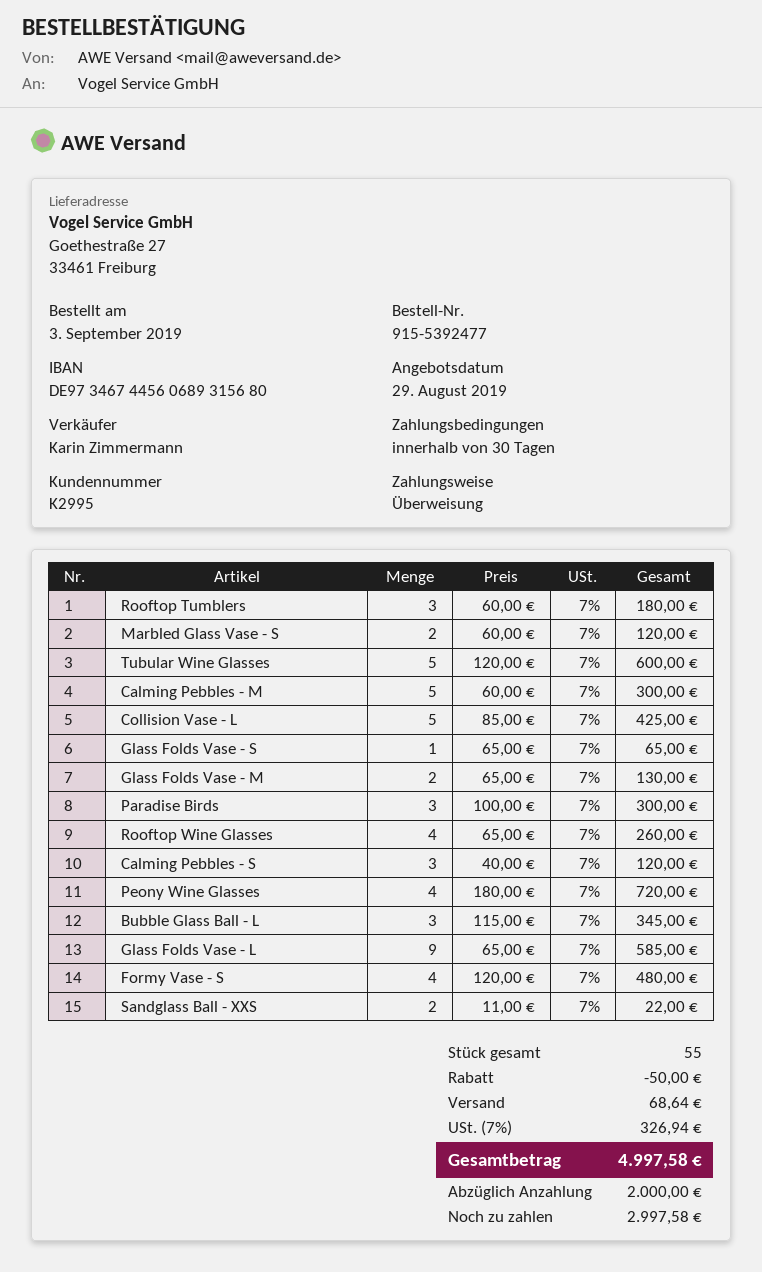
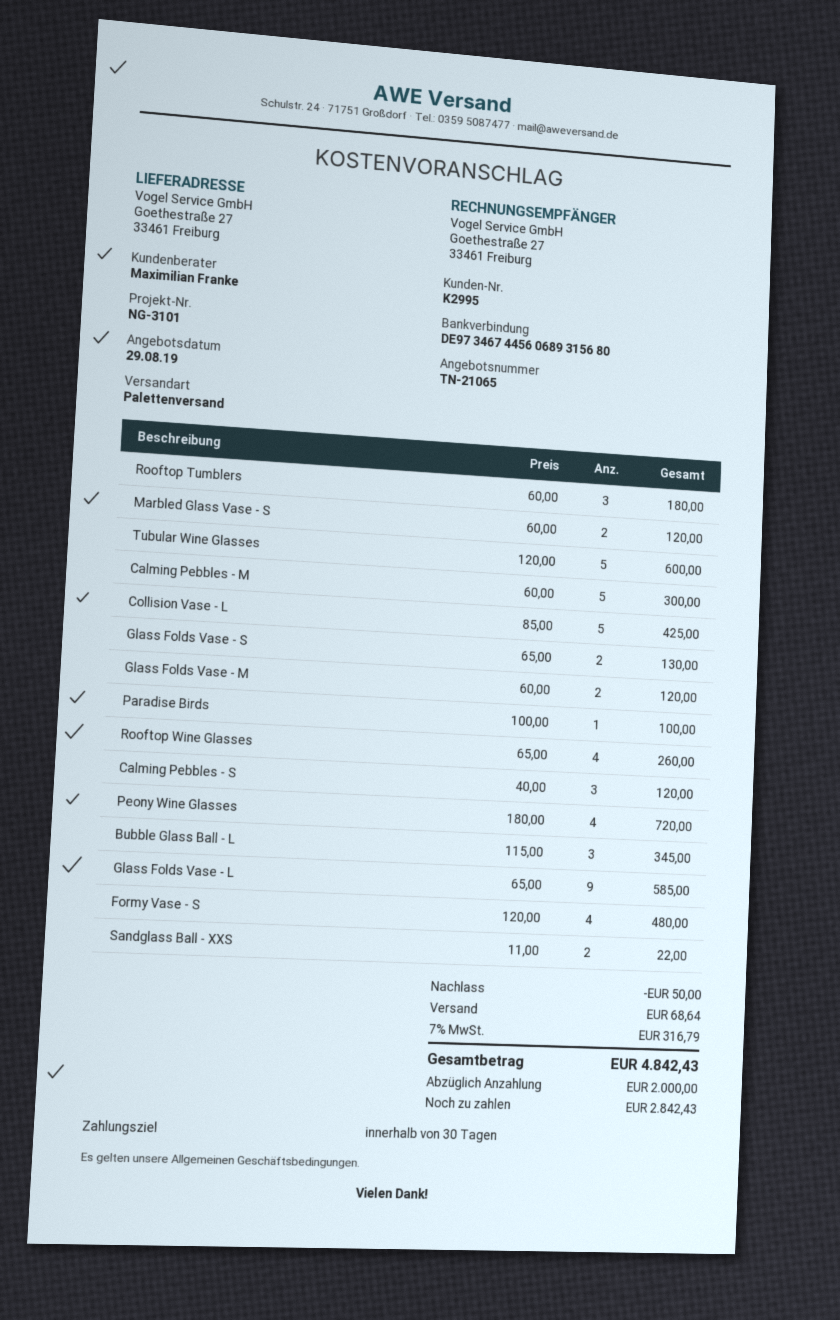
sales rep: Karin Zimmermann -> Maximilian Franke
Glass Folds Vase - S: 1 x 65.00 = 65.00 -> 2 x 65.00 = 130.00
Glass Folds Vase - M: 2 x 65.00 = 130.00 -> 2 x 60.00 = 120.00
Paradise Birds: 3 x 100.00 = 300.00 -> 1 x 100.00 = 100.00
tax: 7% = 326.94 -> 7% = 316.79
total: 4997.58 -> 4842.43
balance: 2997.58 -> 2842.43

